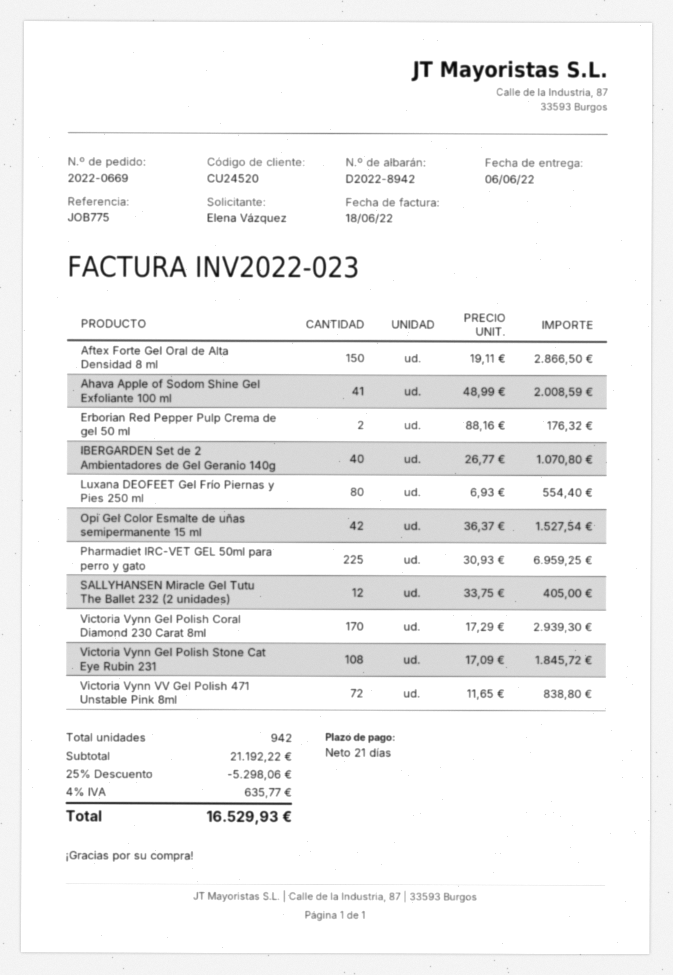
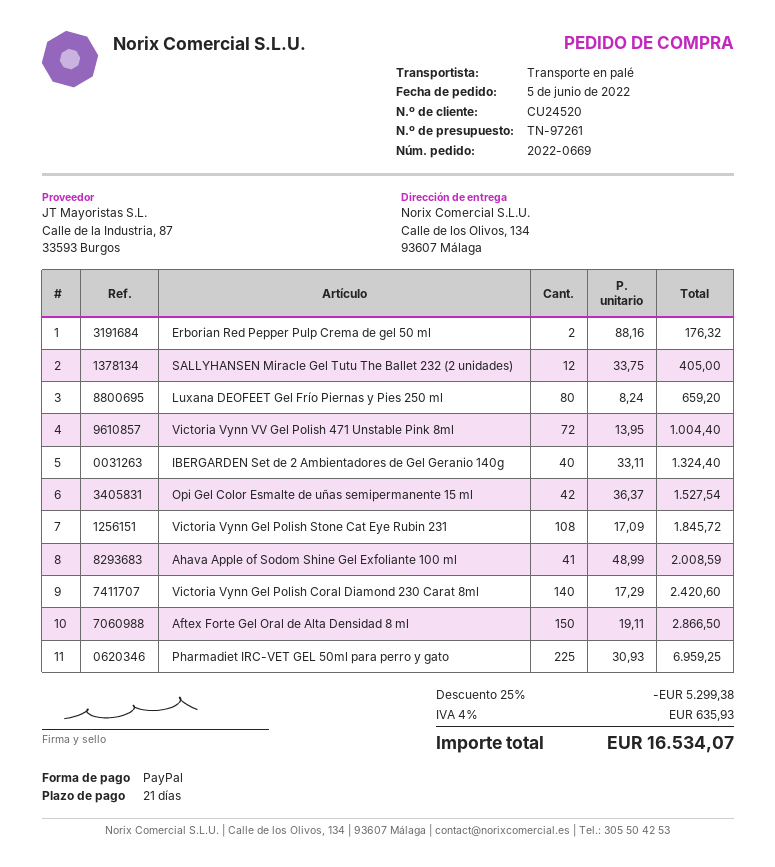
IBERGARDEN Set de 2 Ambientadores de Gel Geranio 140g: 40 x 26.77 = 1070.80 -> 40 x 33.11 = 1324.40
Luxana DEOFEET Gel Frío Piernas y Pies 250 ml: 80 x 6.93 = 554.40 -> 80 x 8.24 = 659.20
Victoria Vynn Gel Polish Coral Diamond 230 Carat 8ml: 170 x 17.29 = 2939.30 -> 140 x 17.29 = 2420.60
Victoria Vynn VV Gel Polish 471 Unstable Pink 8ml: 72 x 11.65 = 838.80 -> 72 x 13.95 = 1004.40
discount: 25% = 5298.06 -> 25% = 5299.38
tax: 4% = 635.77 -> 4% = 635.93
total: 16529.93 -> 16534.07

